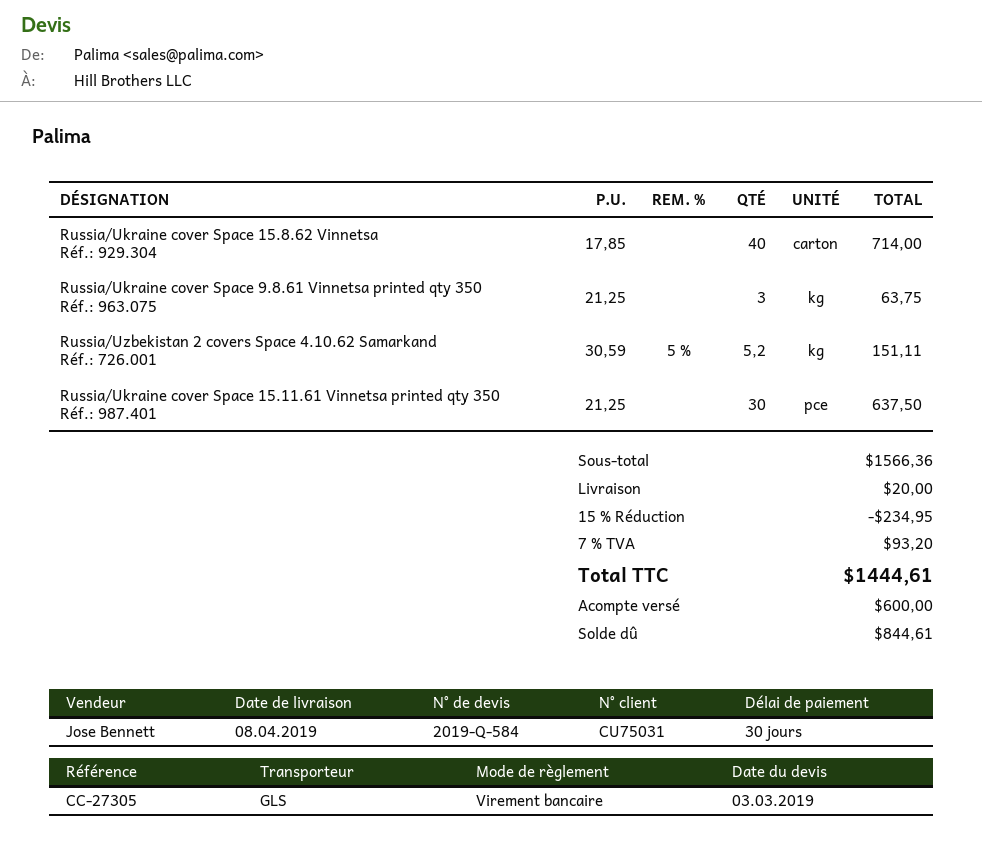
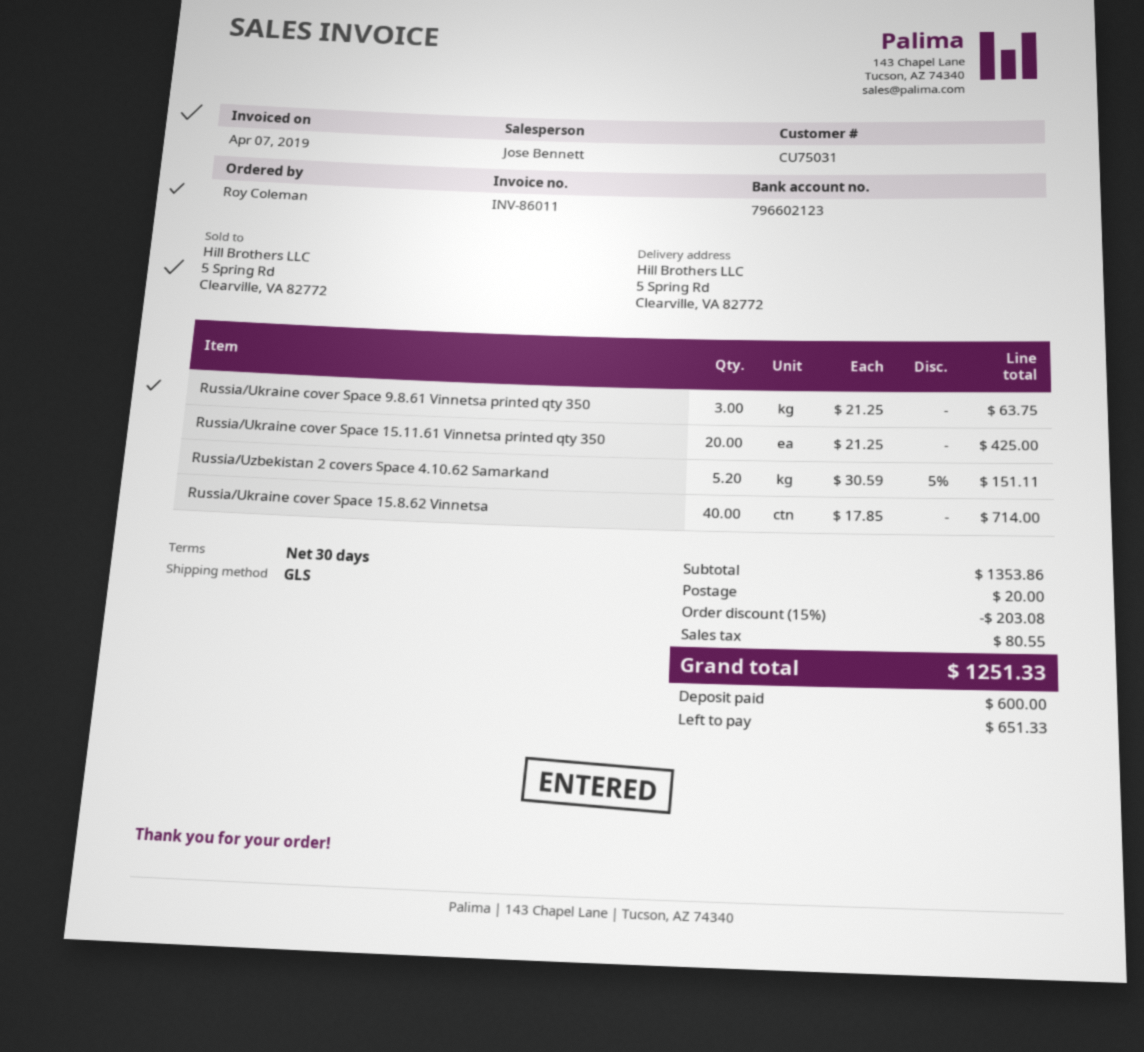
Russia/Ukraine cover Space 15.11.61 Vinnetsa printed qty 350: 30 x 21.25 = 637.50 -> 20 x 21.25 = 425.00
subtotal: 1566.36 -> 1353.86
discount: 15% = 234.95 -> 15% = 203.08
tax: 93.20 -> 80.55
total: 1444.61 -> 1251.33
balance: 844.61 -> 651.33

